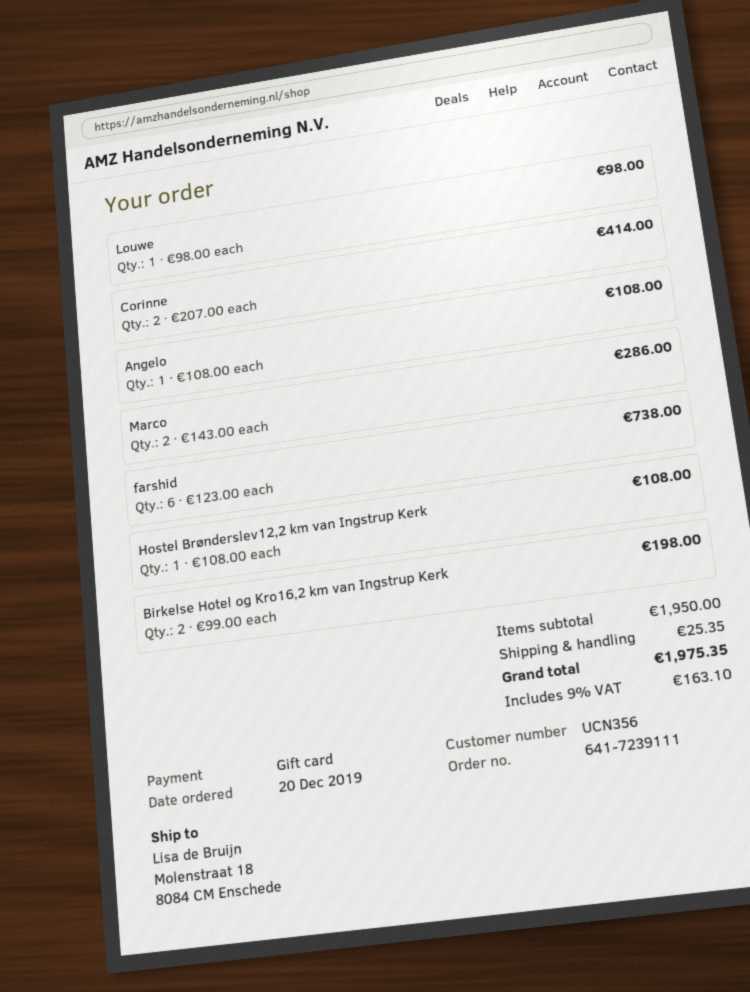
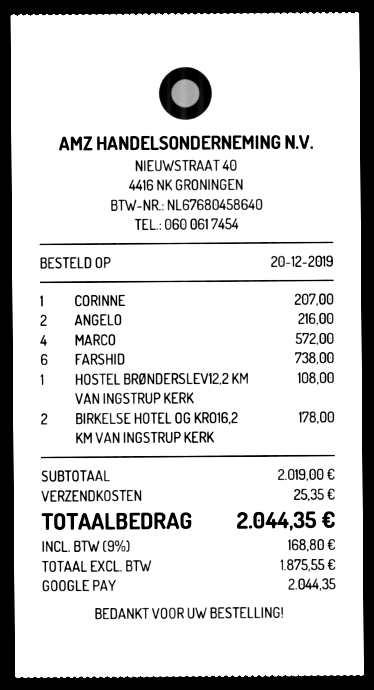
payment method: gift card -> Google Pay
Louwe: 1 for 98.00 -> none
Corinne: 2 for 414.00 -> 1 for 207.00
Angelo: 1 for 108.00 -> 2 for 216.00
Marco: 2 for 286.00 -> 4 for 572.00
Birkelse Hotel og Kro16,2 km van Ingstrup Kerk: 2 for 198.00 -> 2 for 178.00
subtotal: 1950.00 -> 2019.00
tax: 9% = 163.10 -> 9% = 168.80
total: 1975.35 -> 2044.35

